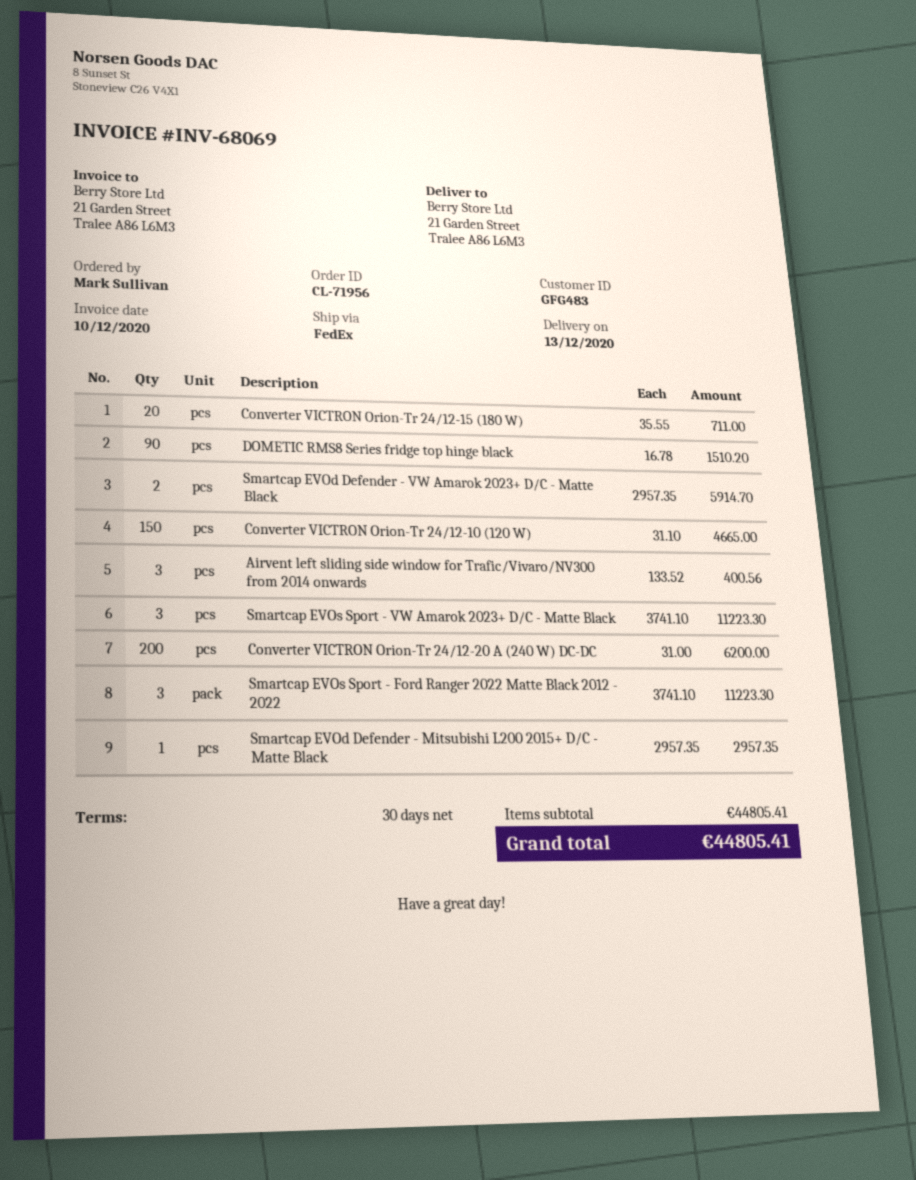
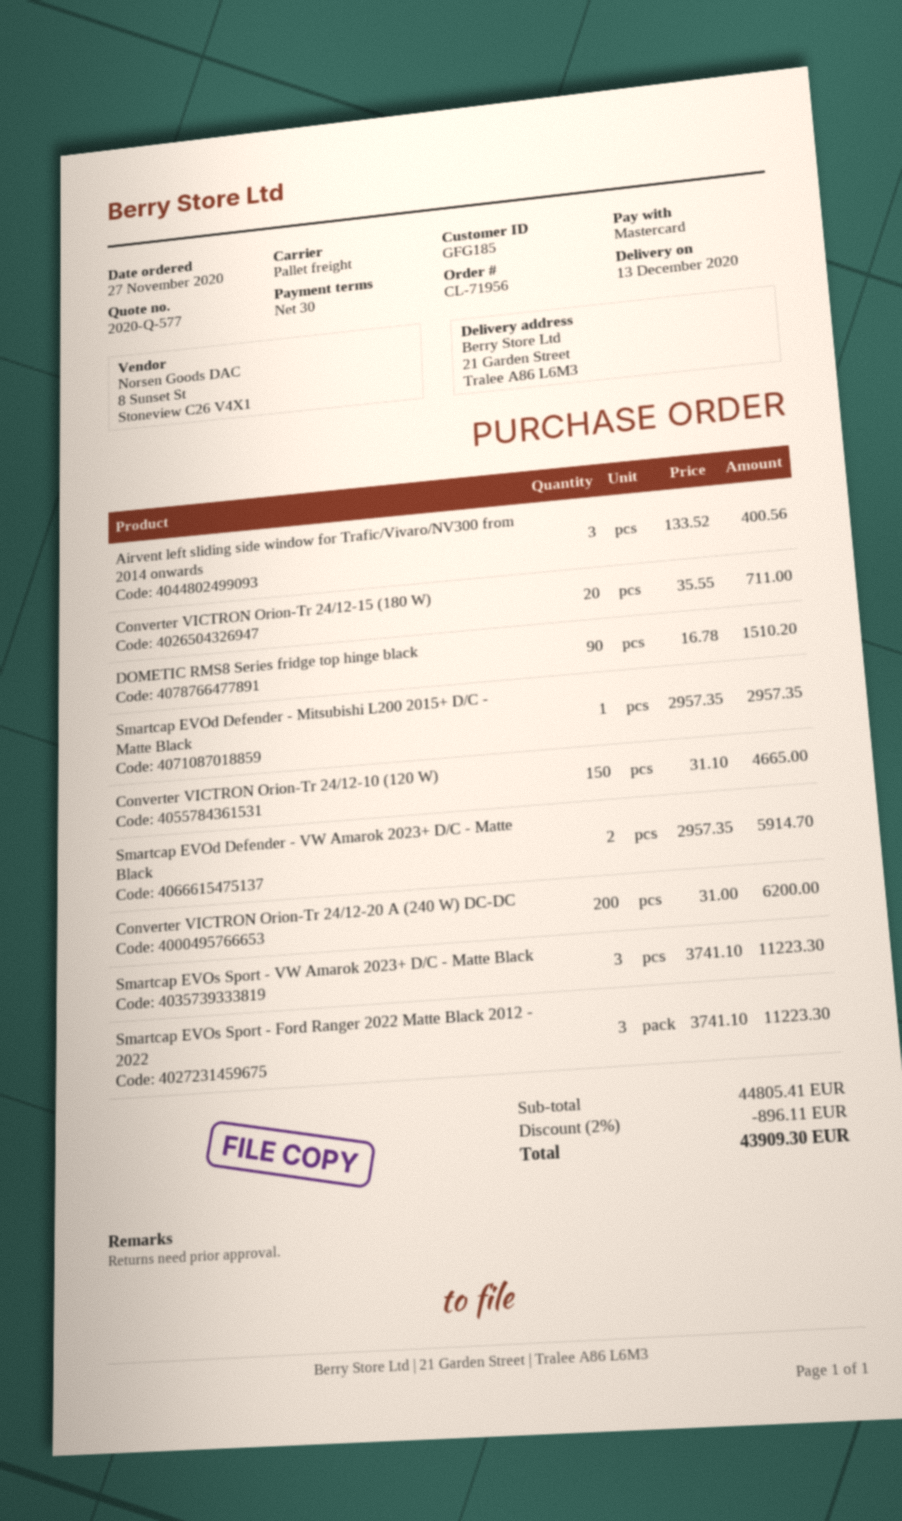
customer number: GFG483 -> GFG185
shipping method: FedEx -> pallet freight
discount: none -> 2% = 896.11
total: 44805.41 -> 43909.30

